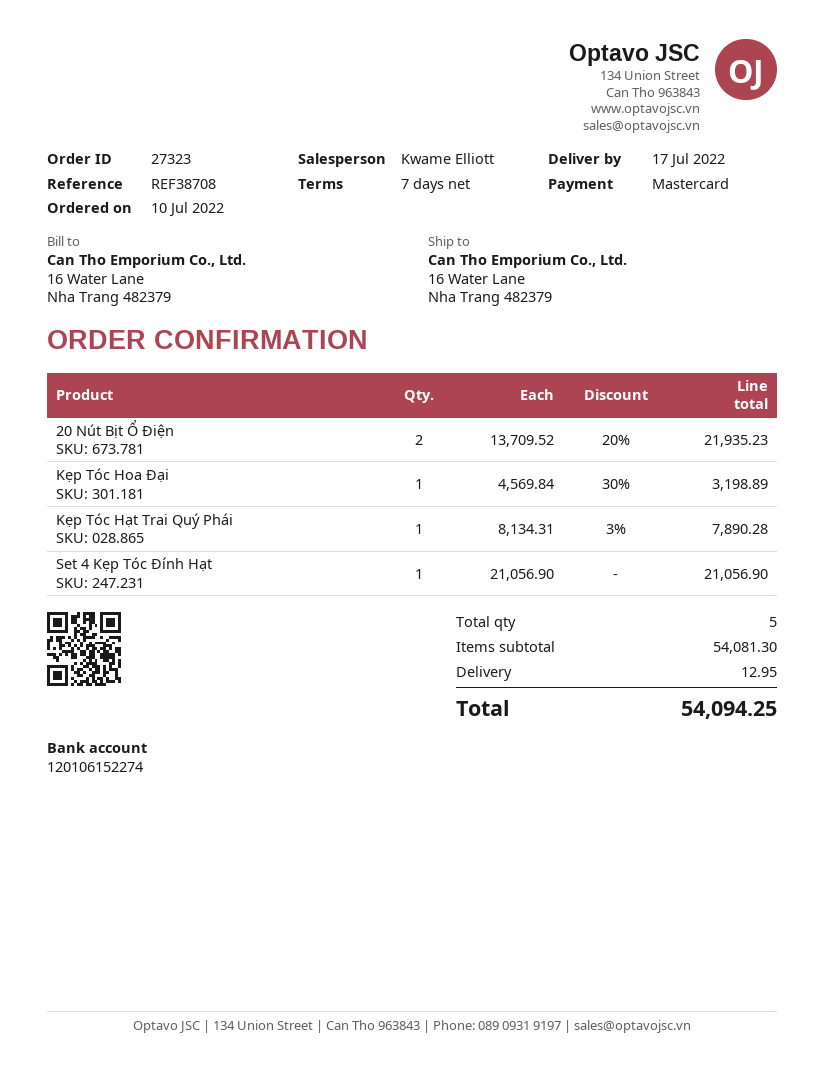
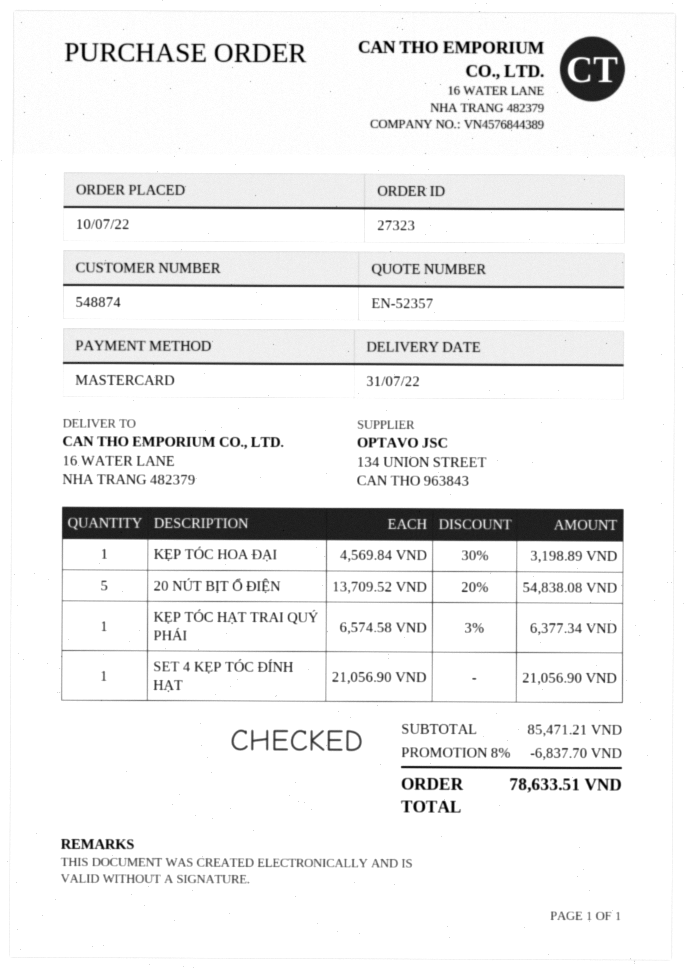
delivery date: 2022-07-17 -> 2022-07-31
20 Nút Bịt Ổ Điện: 2 x 13709.52 - 20% = 21935.23 -> 5 x 13709.52 - 20% = 54838.08
Kẹp Tóc Hạt Trai Quý Phái: 1 x 8134.31 - 3% = 7890.28 -> 1 x 6574.58 - 3% = 6377.34
subtotal: 54081.30 -> 85471.21
discount: none -> 8% = 6837.70
shipping: 12.95 -> none
total: 54094.25 -> 78633.51

